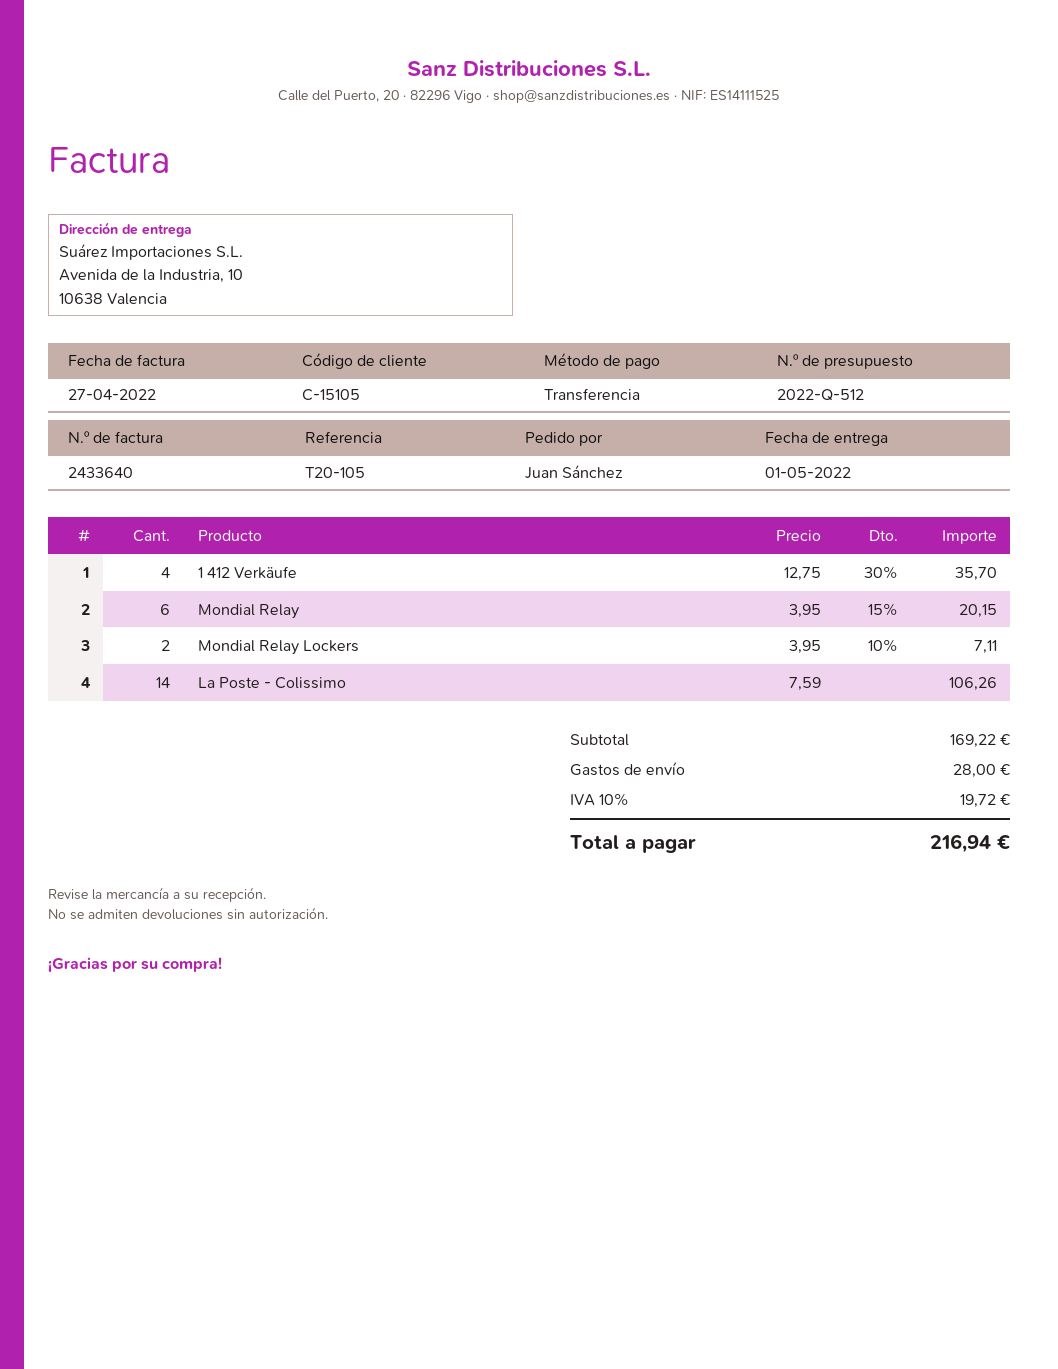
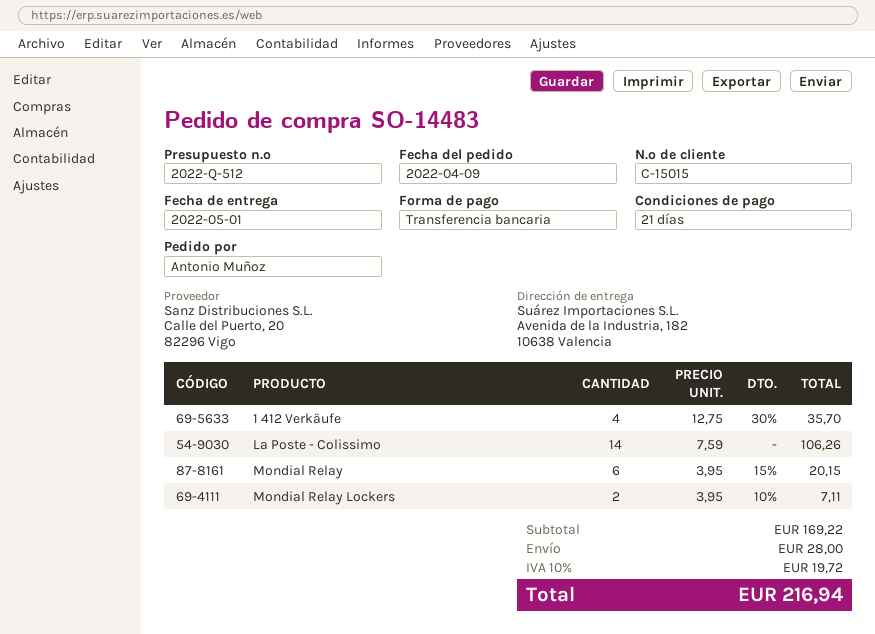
customer number: C-15105 -> C-15015
ordered by: Juan Sánchez -> Antonio Muñoz
ship to: Avenida de la Industria, 10, 10638 Valencia -> Avenida de la Industria, 182, 10638 Valencia

